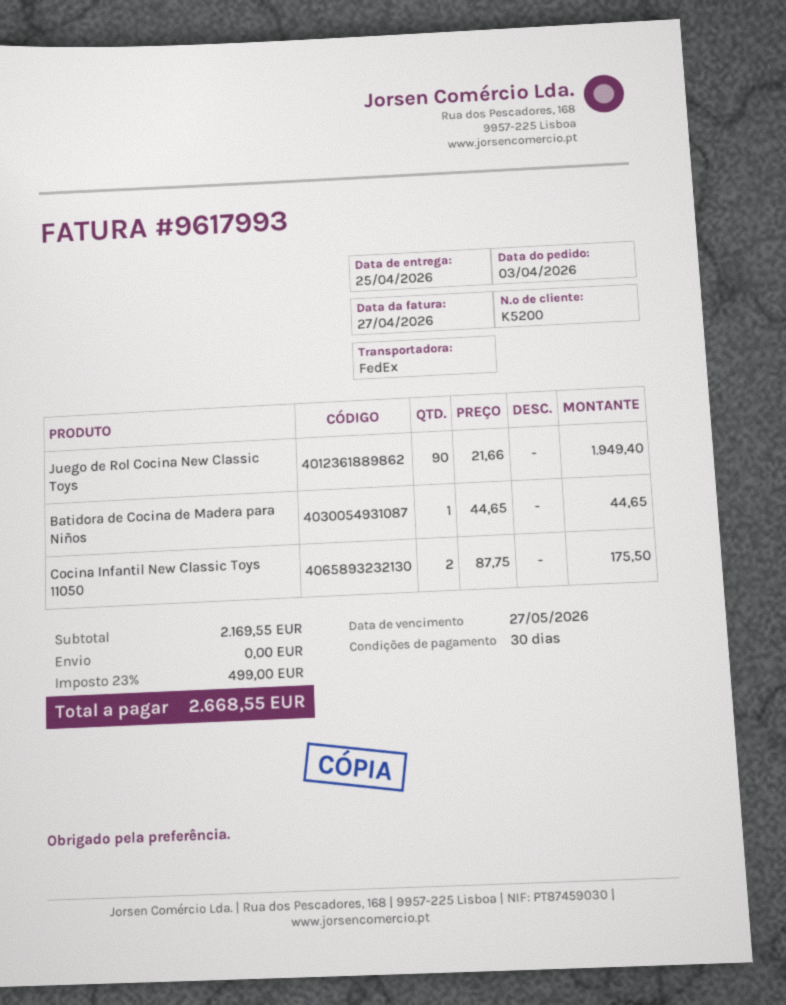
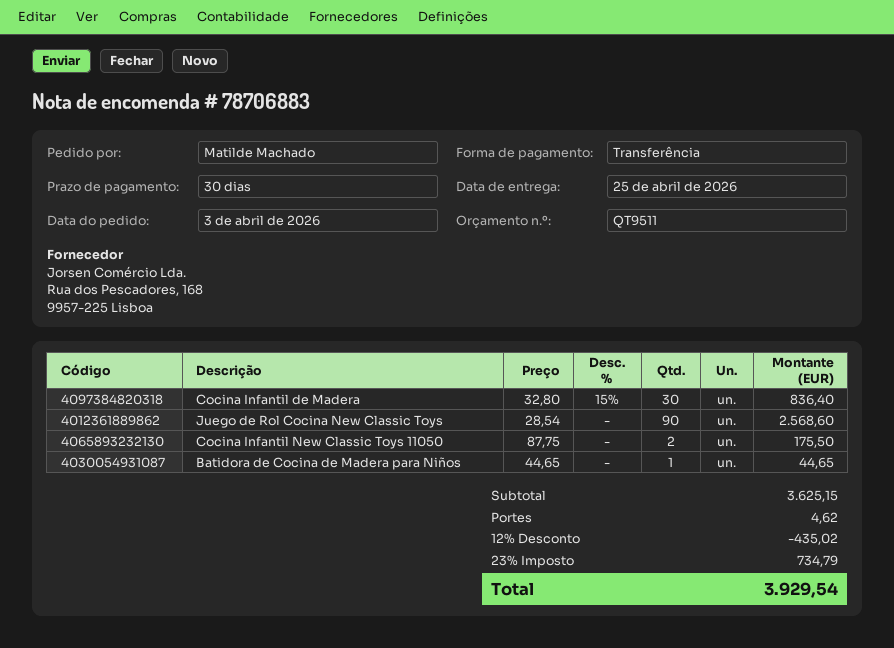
Juego de Rol Cocina New Classic Toys: 90 x 21.66 = 1949.40 -> 90 x 28.54 = 2568.60
Cocina Infantil de Madera: none -> 30 x 32.80 - 15% = 836.40
subtotal: 2169.55 -> 3625.15
discount: none -> 12% = 435.02
shipping: 0.00 -> 4.62
tax: 23% = 499.00 -> 23% = 734.79
total: 2668.55 -> 3929.54

